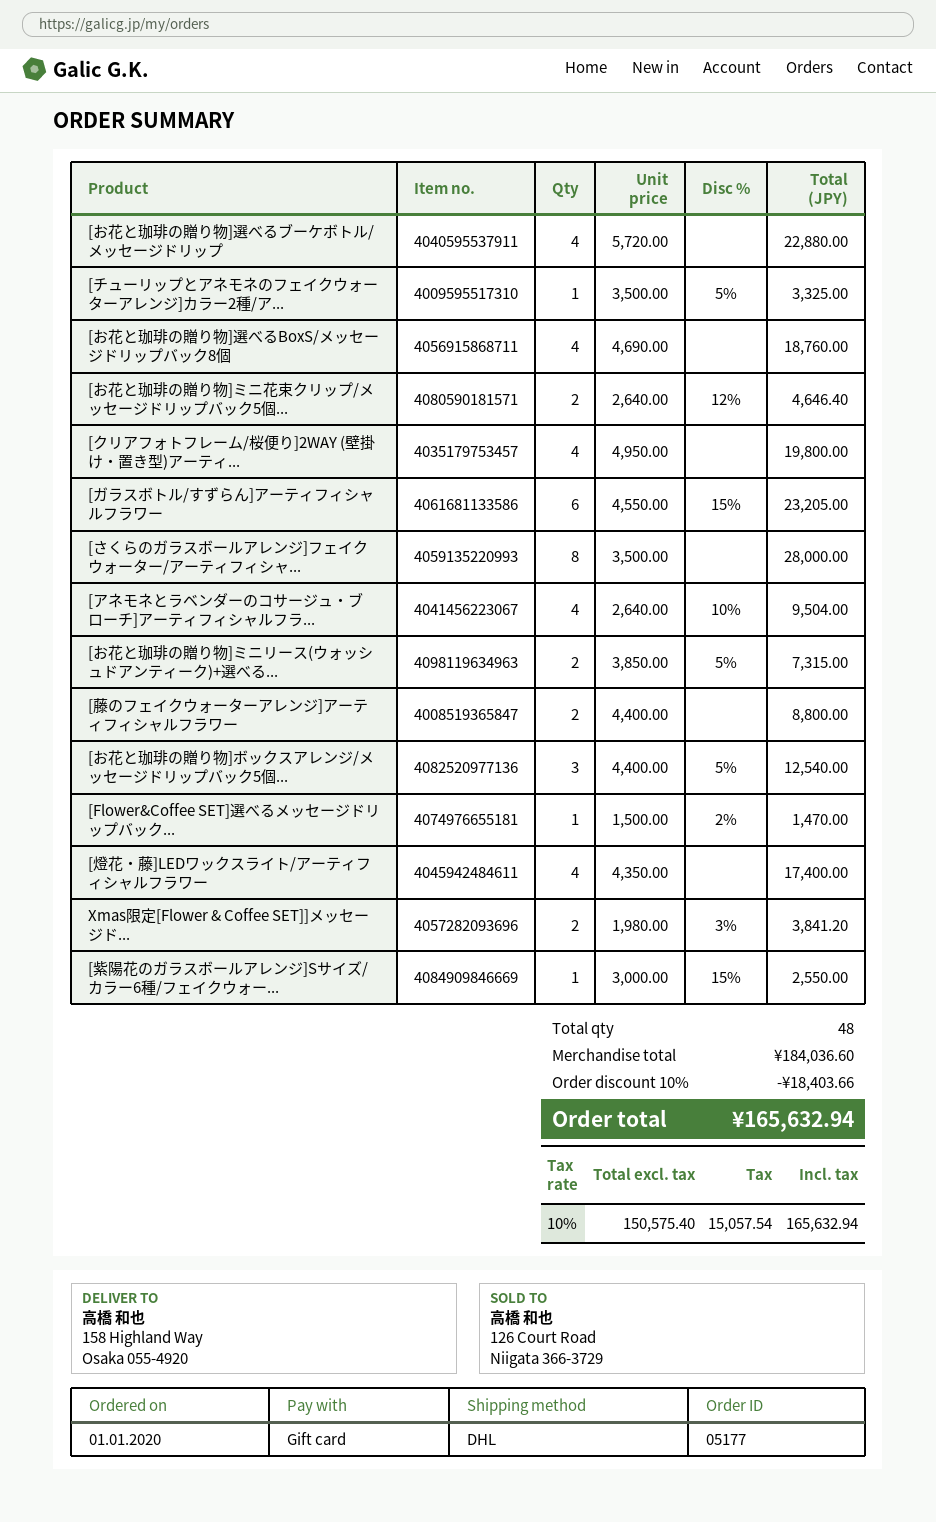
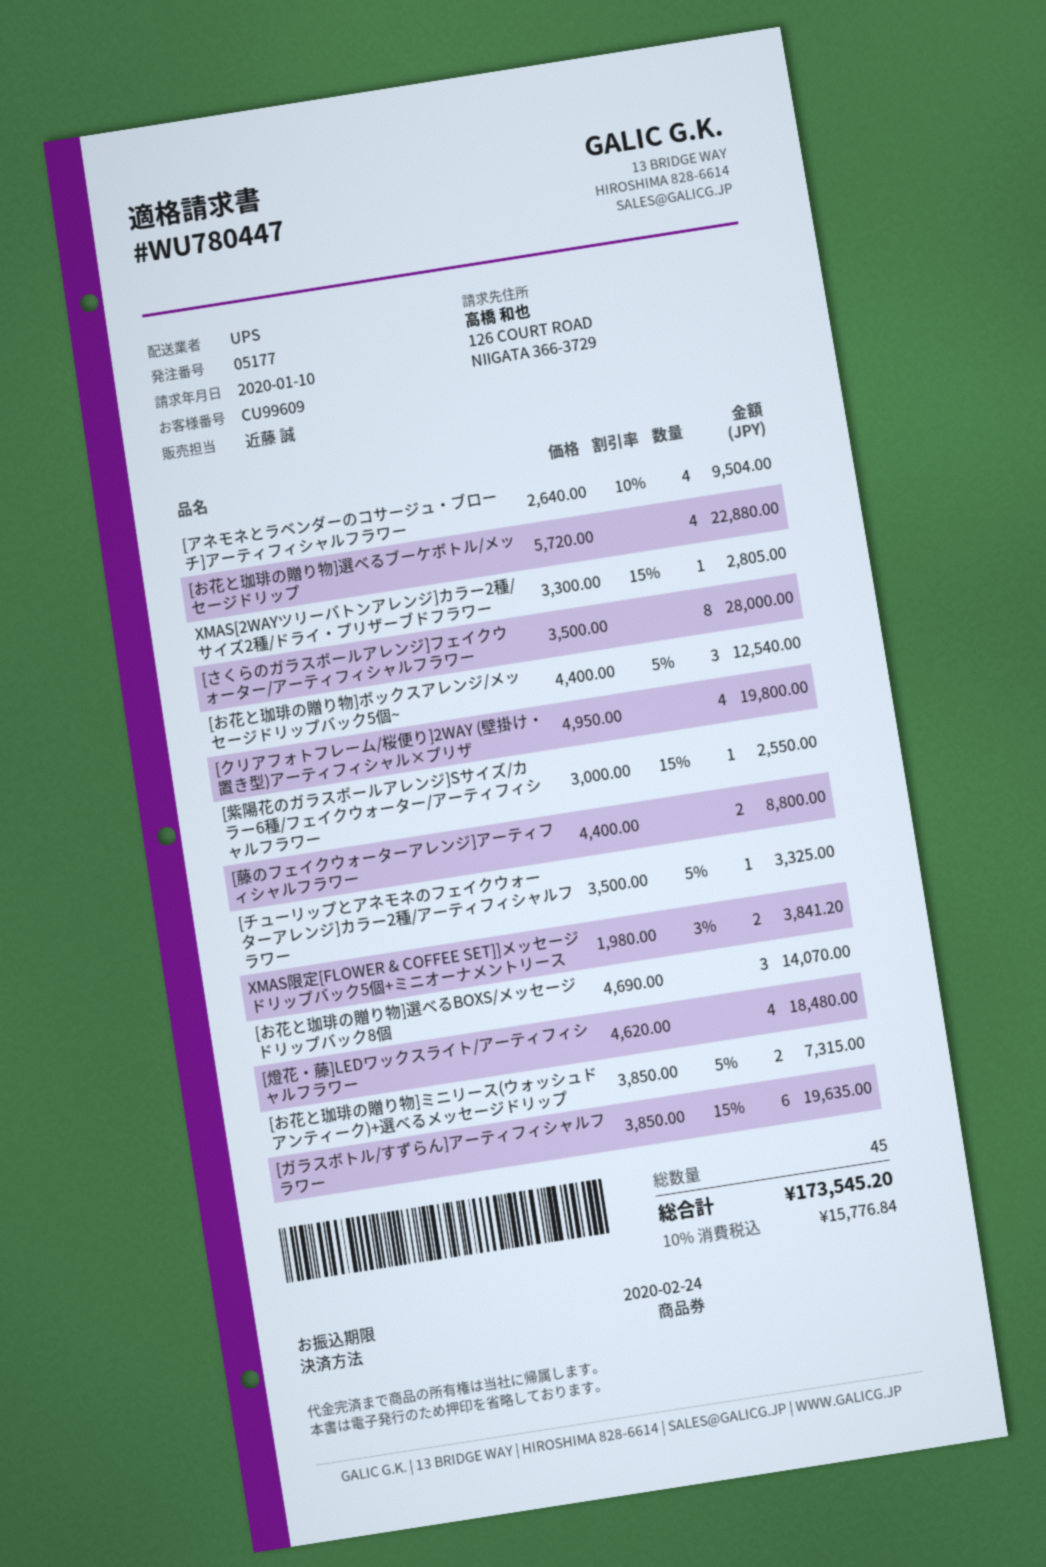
shipping method: DHL -> UPS
[お花と珈琲の贈り物]選べるBoxS/メッセージドリップバック8個: 4 x 4690.00 = 18760.00 -> 3 x 4690.00 = 14070.00
[お花と珈琲の贈り物]ミニ花束クリップ/メッセージドリップバック5個...: 2 x 2640.00 - 12% = 4646.40 -> none
[ガラスボトル/すずらん]アーティフィシャルフラワー: 6 x 4550.00 - 15% = 23205.00 -> 6 x 3850.00 - 15% = 19635.00
[Flower&Coffee SET]選べるメッセージドリップバック...: 1 x 1500.00 - 2% = 1470.00 -> none
[燈花・藤]LEDワックスライト/アーティフィシャルフラワー: 4 x 4350.00 = 17400.00 -> 4 x 4620.00 = 18480.00
XMAS[2WAYツリーバトンアレンジ]カラー2種/サイズ2種/ドライ・プリザーブドフラワー: none -> 1 x 3300.00 - 15% = 2805.00
total quantity: 48 -> 45
discount: 10% = 18403.66 -> none
tax: 10% = 15057.54 -> 10% = 15776.84
total: 165632.94 -> 173545.20

